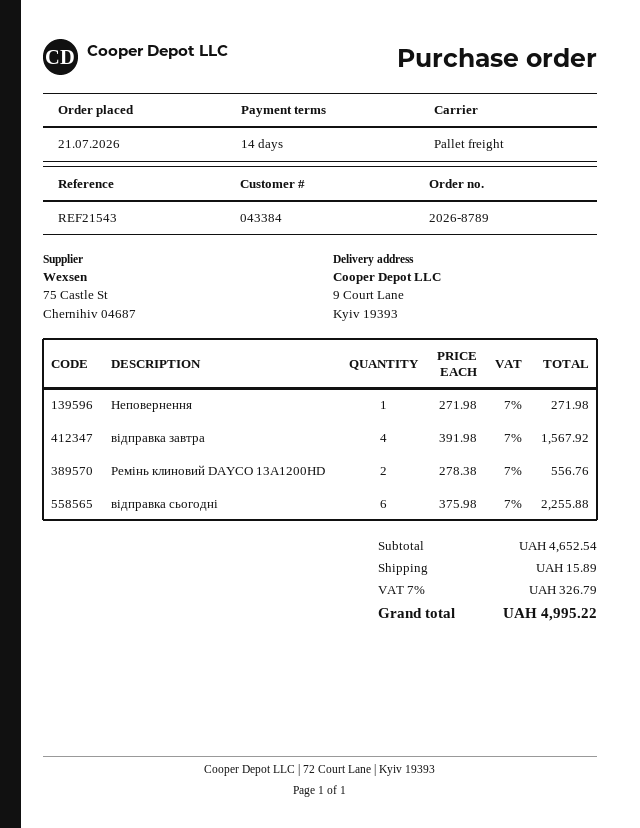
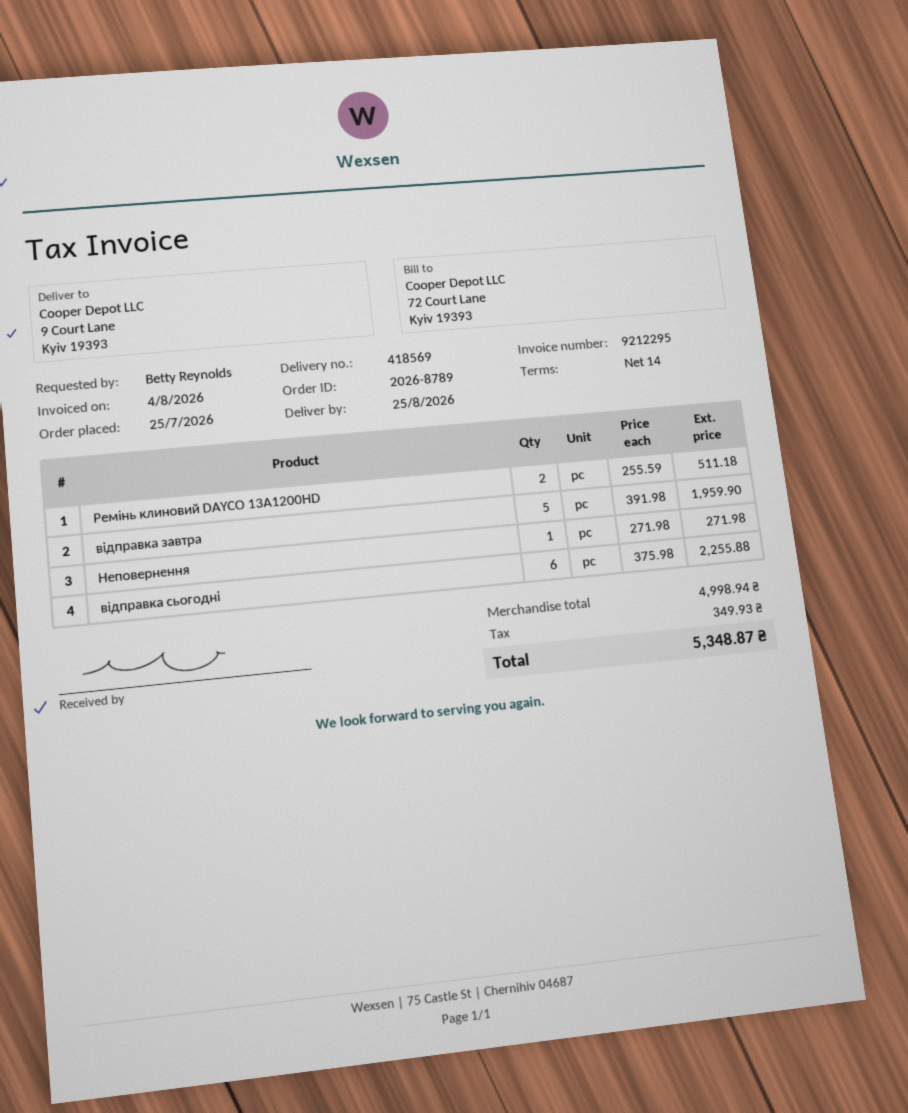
order date: 2026-07-21 -> 2026-07-25
відправка завтра: 4 x 391.98 = 1567.92 -> 5 x 391.98 = 1959.90
Ремінь клиновий DAYCO 13A1200HD: 2 x 278.38 = 556.76 -> 2 x 255.59 = 511.18
subtotal: 4652.54 -> 4998.94
shipping: 15.89 -> none
tax: 326.79 -> 349.93
total: 4995.22 -> 5348.87

